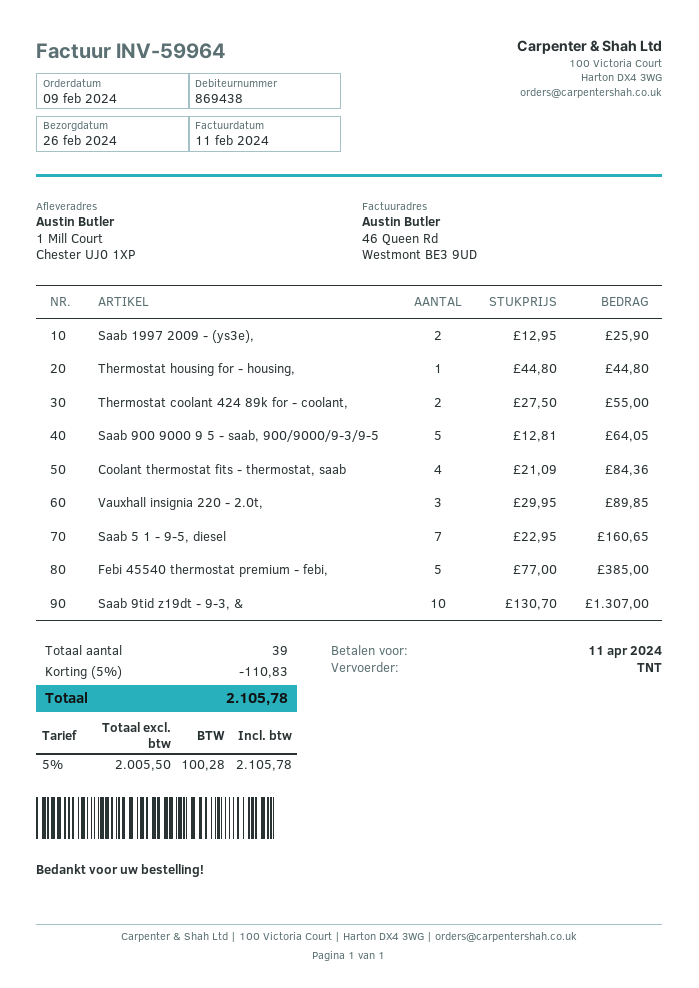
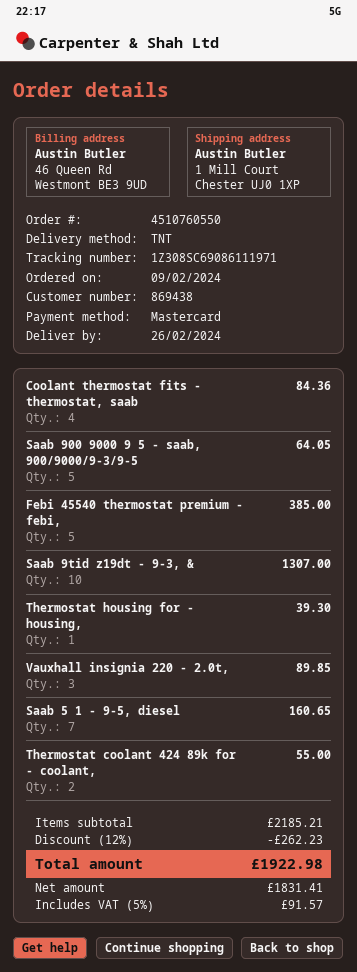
Saab 1997 2009 - (ys3e),: 2 for 25.90 -> none
Thermostat housing for - housing,: 1 for 44.80 -> 1 for 39.30
discount: 5% = 110.83 -> 12% = 262.23
net: 2005.50 -> 1831.41
tax: 5% = 100.28 -> 5% = 91.57
total: 2105.78 -> 1922.98

